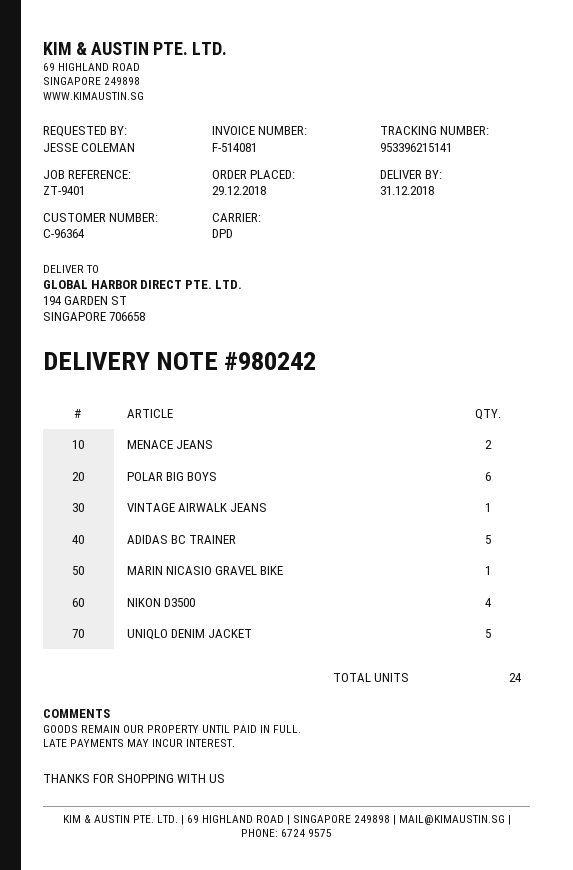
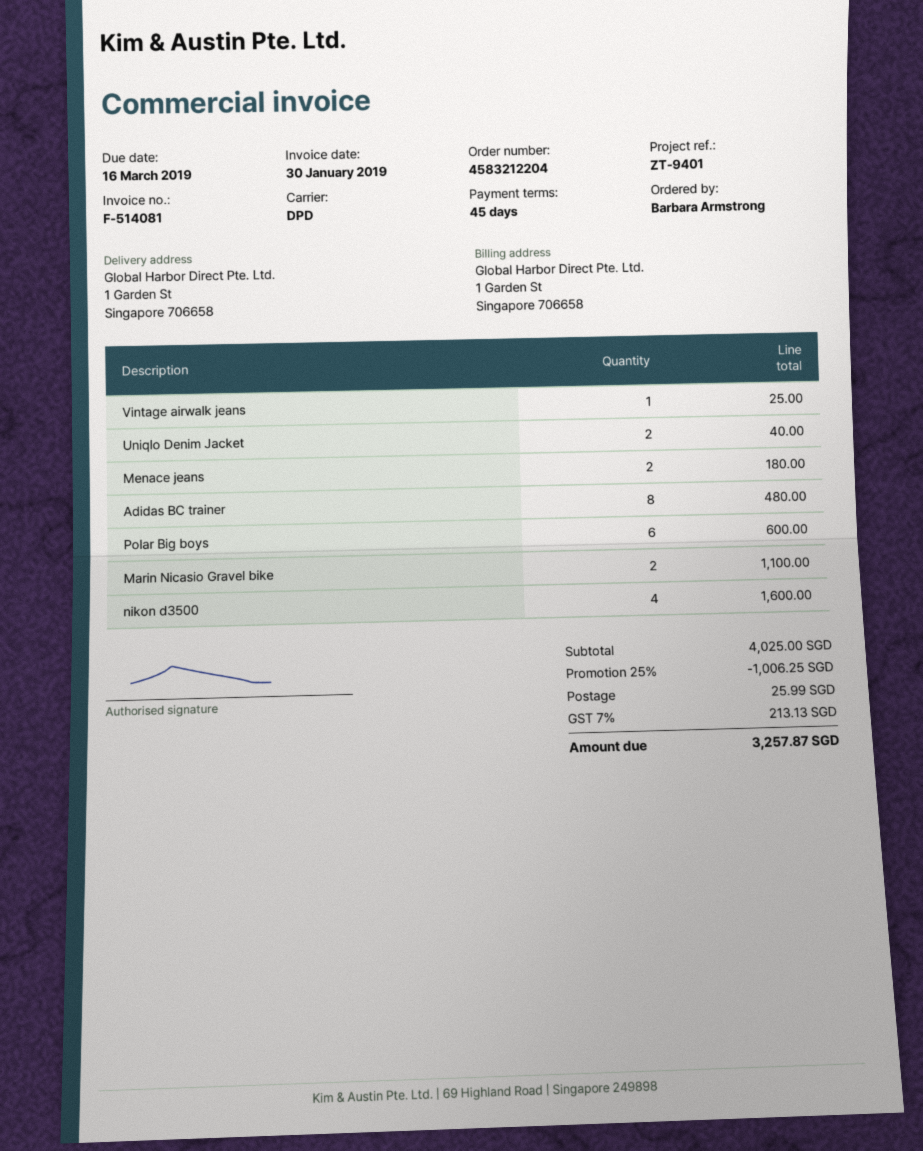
ordered by: JESSE COLEMAN -> Barbara Armstrong
ship to: 194 GARDEN ST, SINGAPORE 706658 -> 1 Garden St, Singapore 706658
ADIDAS BC TRAINER: 5 -> 8
MARIN NICASIO GRAVEL BIKE: 1 -> 2
UNIQLO DENIM JACKET: 5 -> 2

